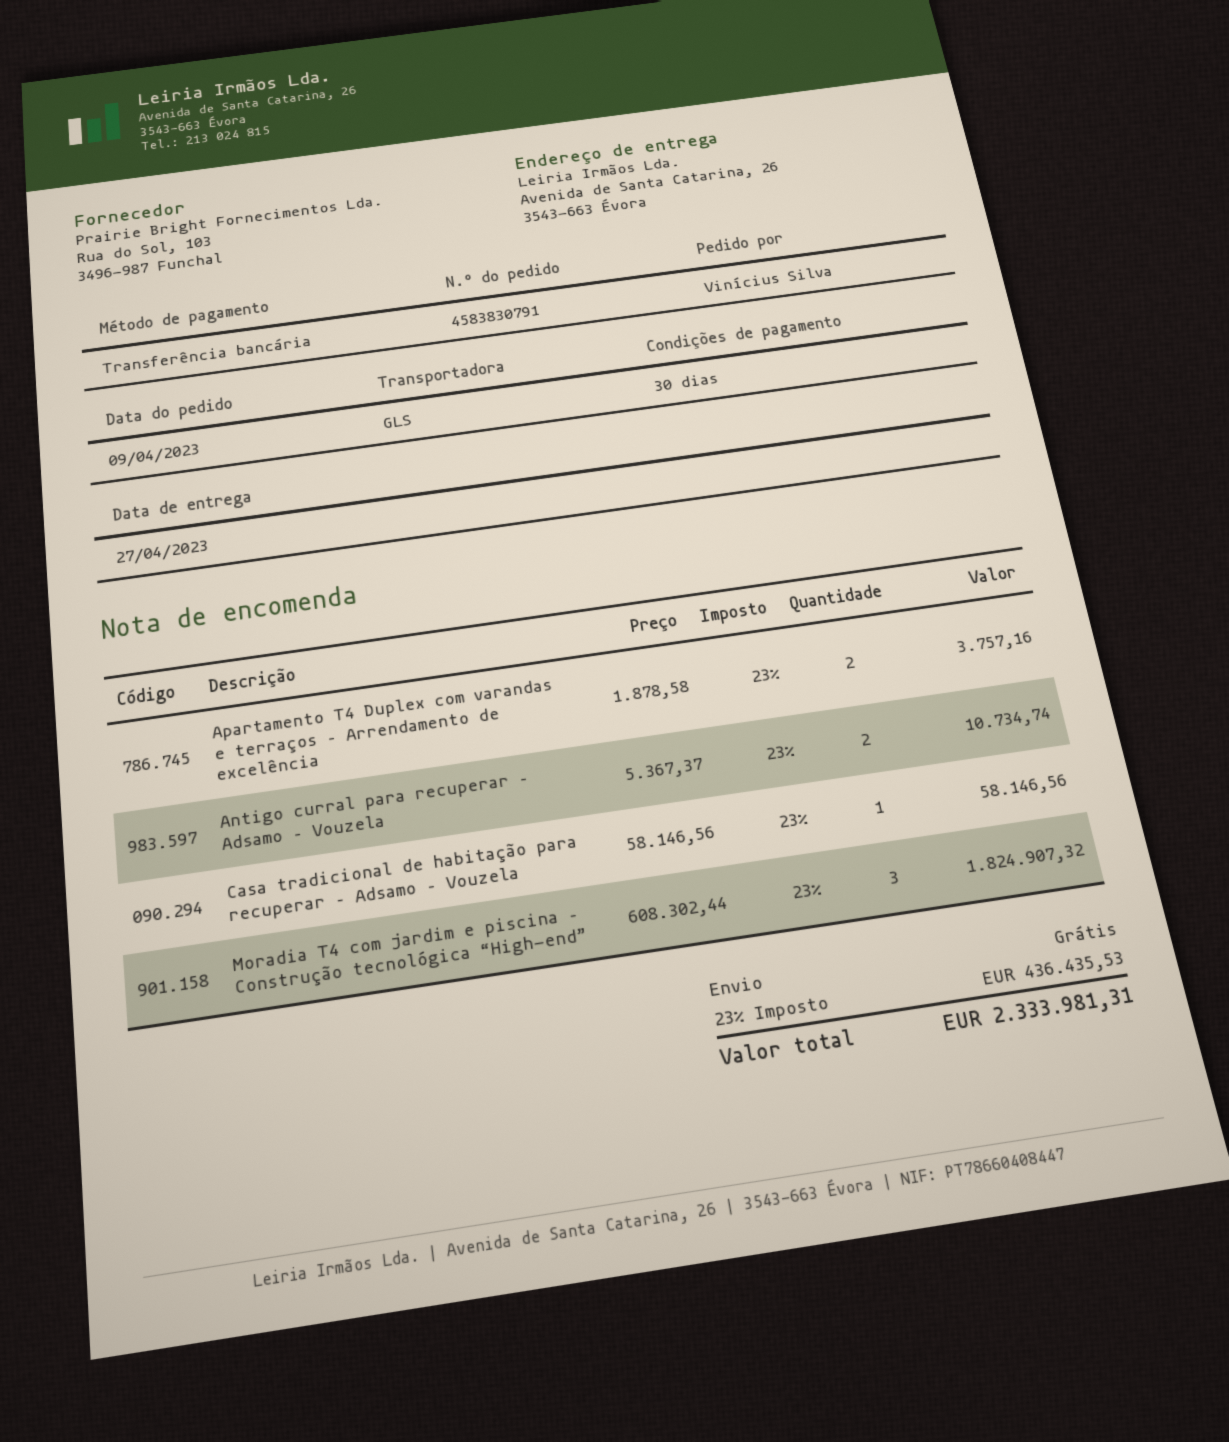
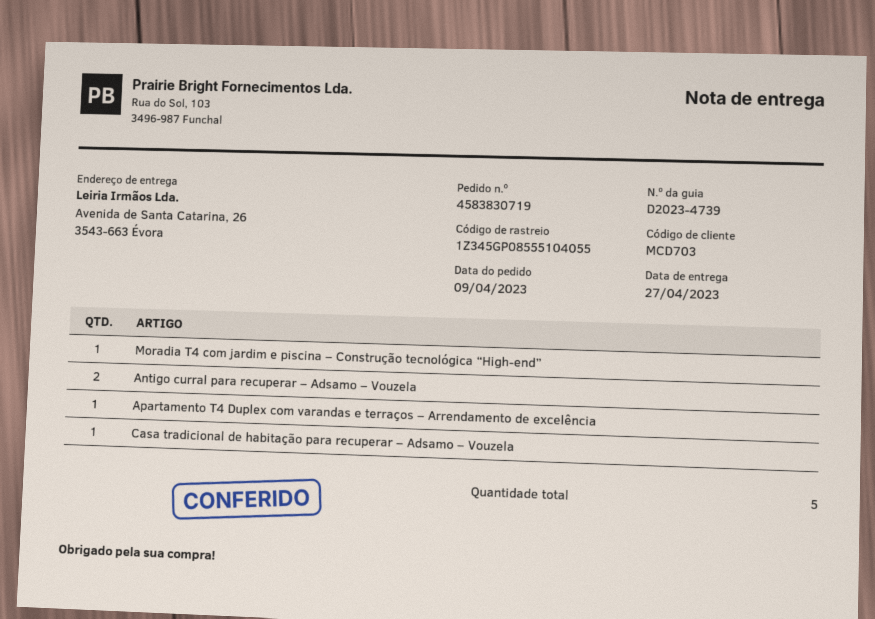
order number: 4583830791 -> 4583830719
Apartamento T4 Duplex com varandas e terraços – Arrendamento de excelência: 2 -> 1
Moradia T4 com jardim e piscina – Construção tecnológica “High-end”: 3 -> 1

